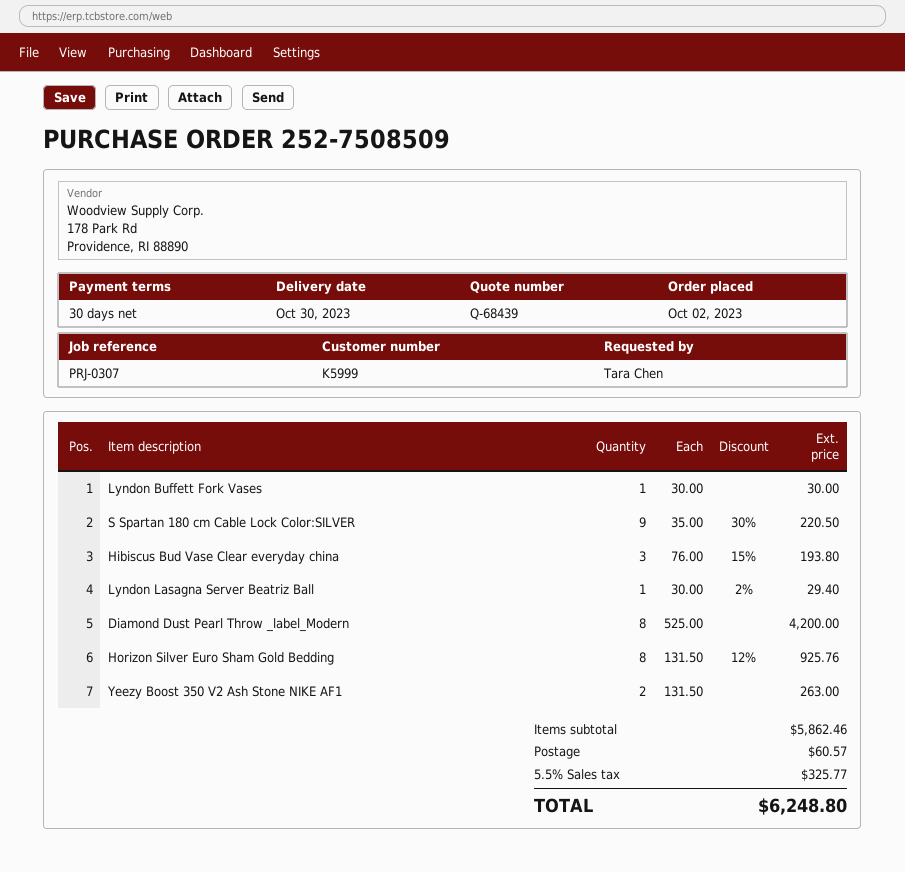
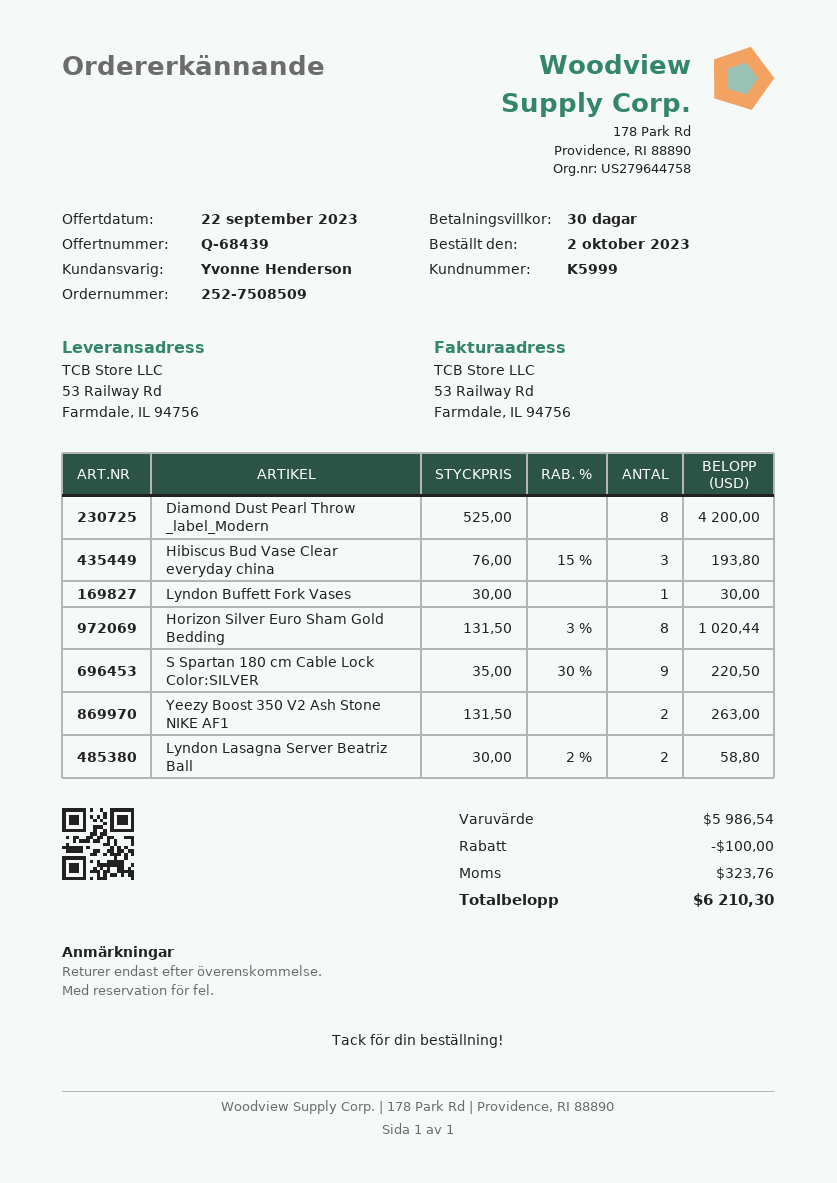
Lyndon Lasagna Server Beatriz Ball: 1 x 30.00 - 2% = 29.40 -> 2 x 30.00 - 2% = 58.80
Horizon Silver Euro Sham Gold Bedding: 8 x 131.50 - 12% = 925.76 -> 8 x 131.50 - 3% = 1020.44
subtotal: 5862.46 -> 5986.54
discount: none -> 100.00
shipping: 60.57 -> none
tax: 325.77 -> 323.76
total: 6248.80 -> 6210.30

